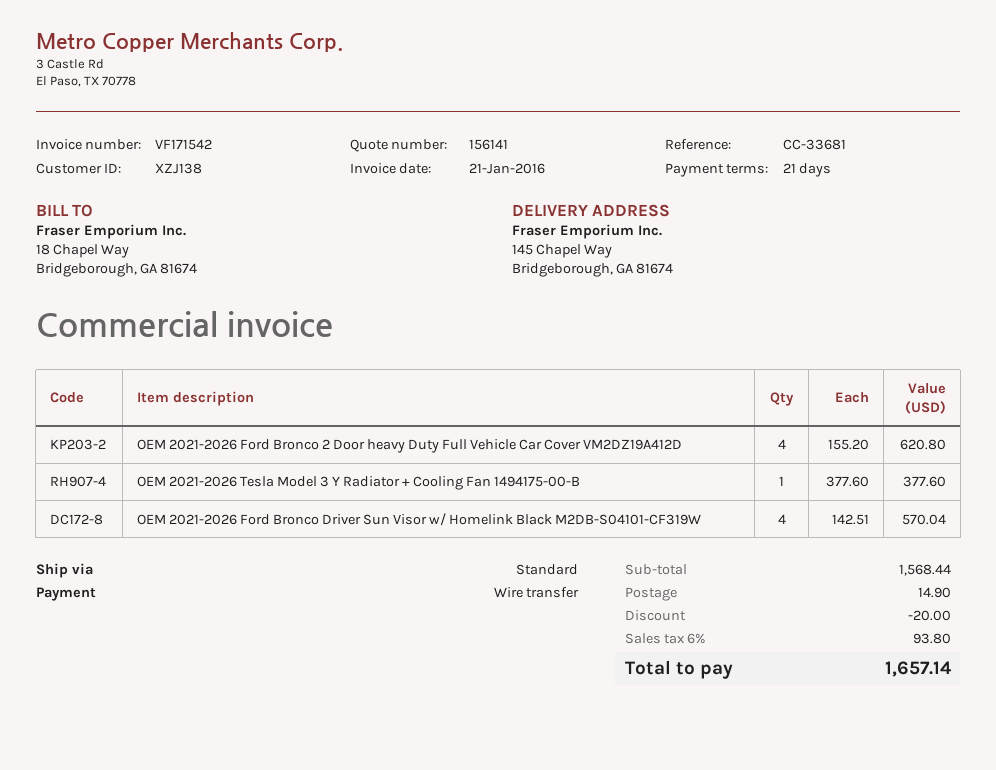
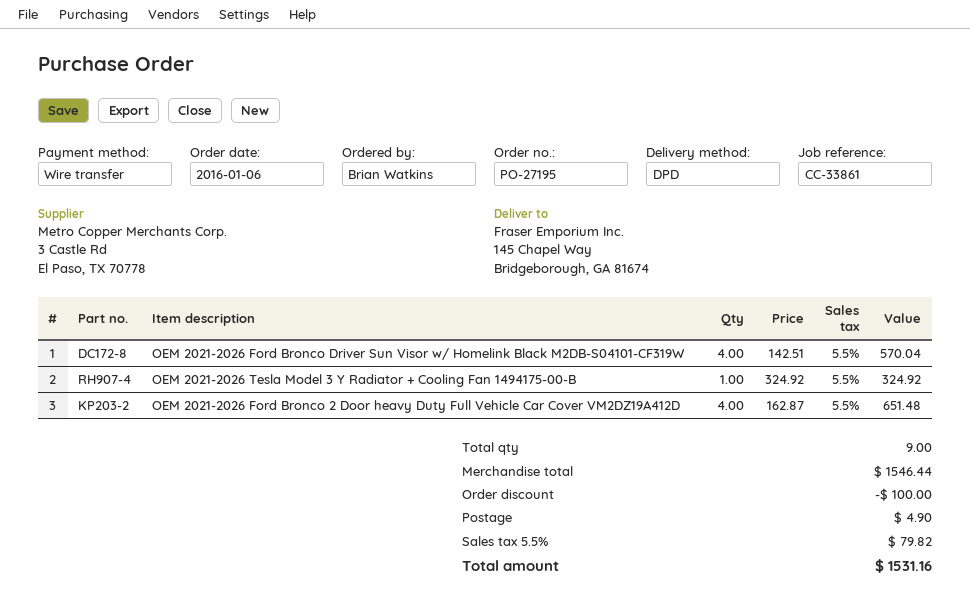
reference: CC-33681 -> CC-33861
shipping method: standard -> DPD
OEM 2021-2026 Ford Bronco 2 Door heavy Duty Full Vehicle Car Cover VM2DZ19A412D: 4 x 155.20 = 620.80 -> 4 x 162.87 = 651.48
OEM 2021-2026 Tesla Model 3 Y Radiator + Cooling Fan 1494175-00-B: 1 x 377.60 = 377.60 -> 1 x 324.92 = 324.92
subtotal: 1568.44 -> 1546.44
discount: 20.00 -> 100.00
shipping: 14.90 -> 4.90
tax: 6% = 93.80 -> 5.5% = 79.82
total: 1657.14 -> 1531.16

